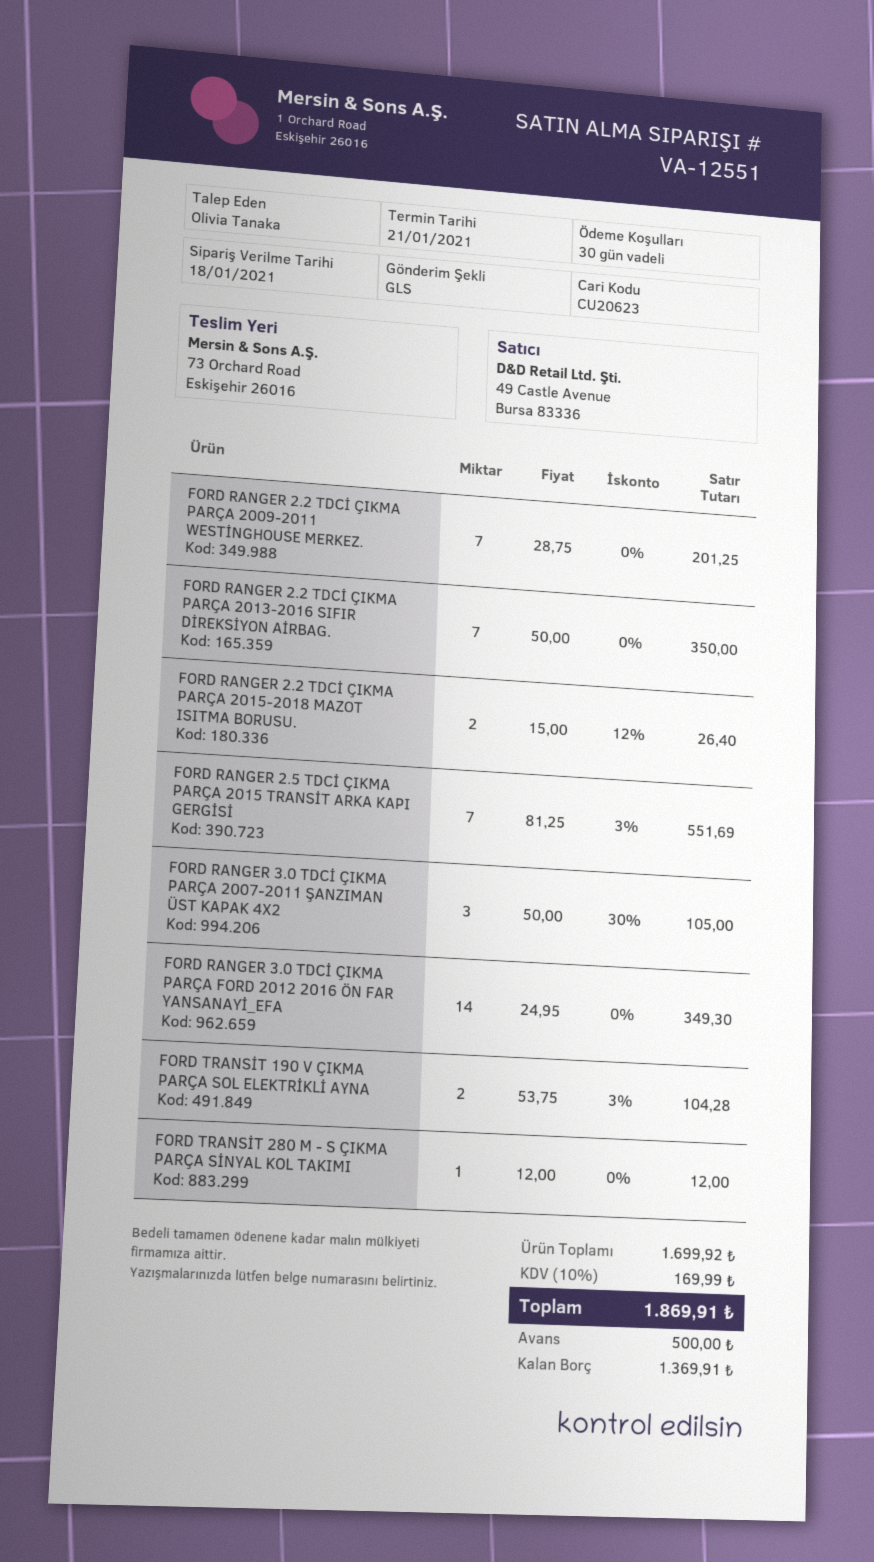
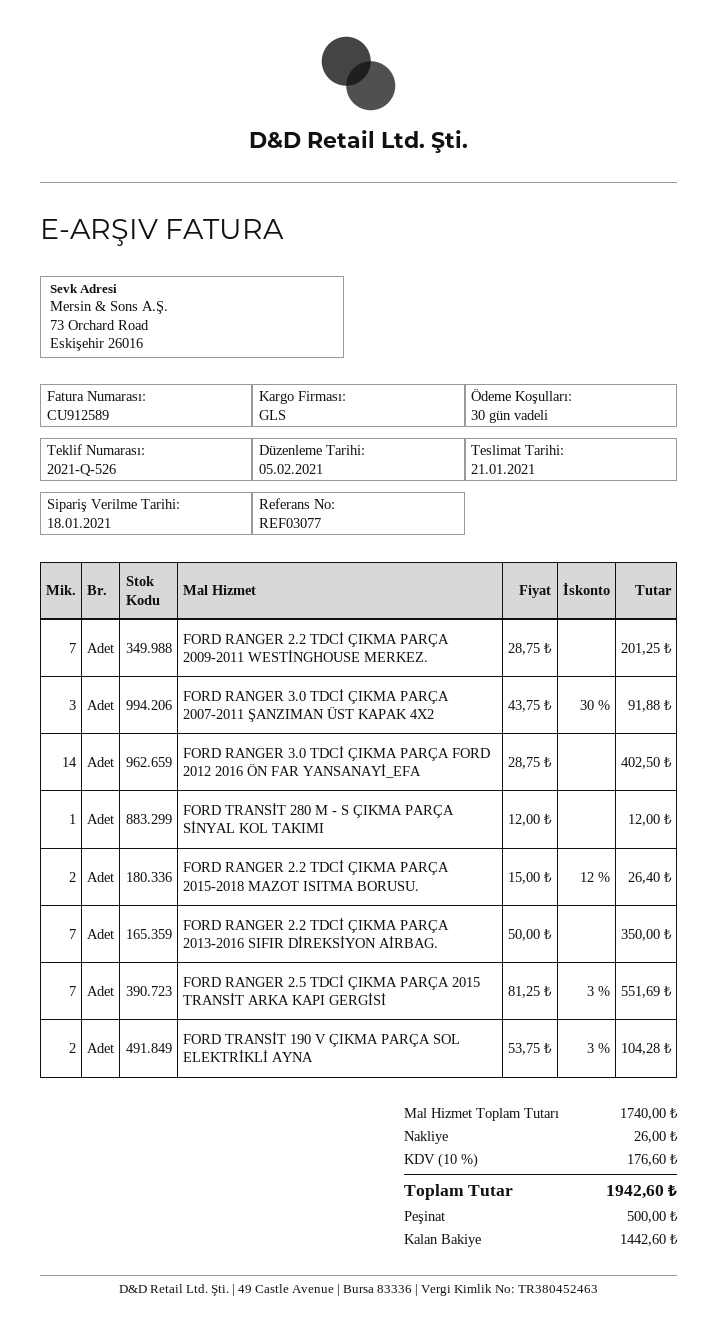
FORD RANGER 3.0 TDCİ ÇIKMA PARÇA 2007-2011 ŞANZIMAN ÜST KAPAK 4X2: 3 x 50.00 - 30% = 105.00 -> 3 x 43.75 - 30% = 91.88
FORD RANGER 3.0 TDCİ ÇIKMA PARÇA FORD 2012 2016 ÖN FAR YANSANAYİ_EFA: 14 x 24.95 = 349.30 -> 14 x 28.75 = 402.50
subtotal: 1699.92 -> 1740.00
shipping: none -> 26.00
tax: 10% = 169.99 -> 10% = 176.60
total: 1869.91 -> 1942.60
balance: 1369.91 -> 1442.60

